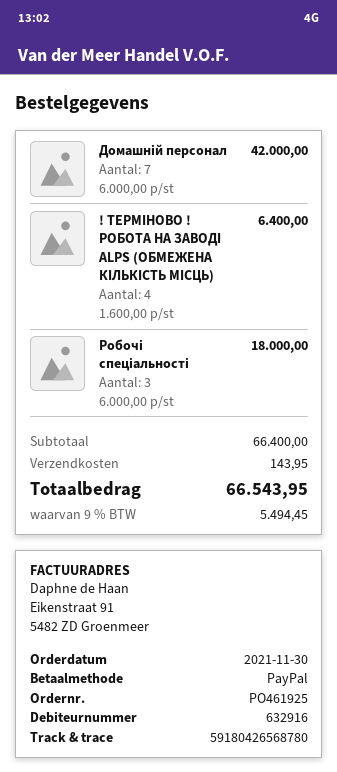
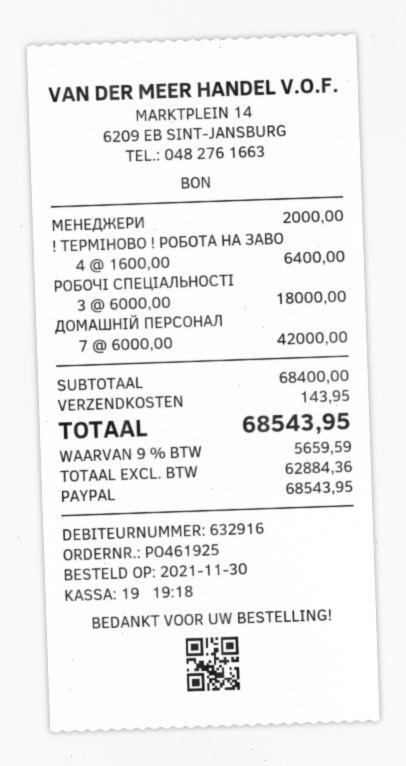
МЕНЕДЖЕРИ: none -> 1 x 2000.00 = 2000.00
subtotal: 66400.00 -> 68400.00
tax: 9% = 5494.45 -> 9% = 5659.59
total: 66543.95 -> 68543.95

